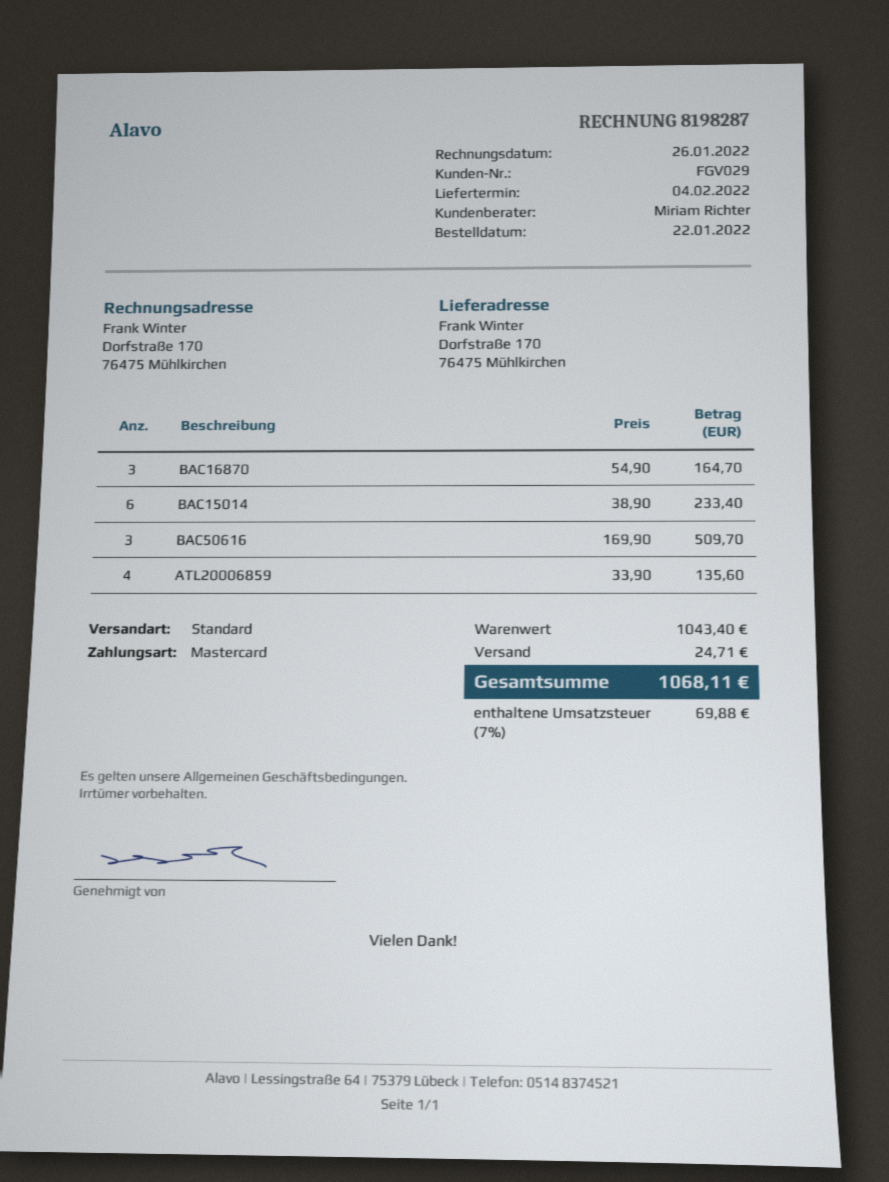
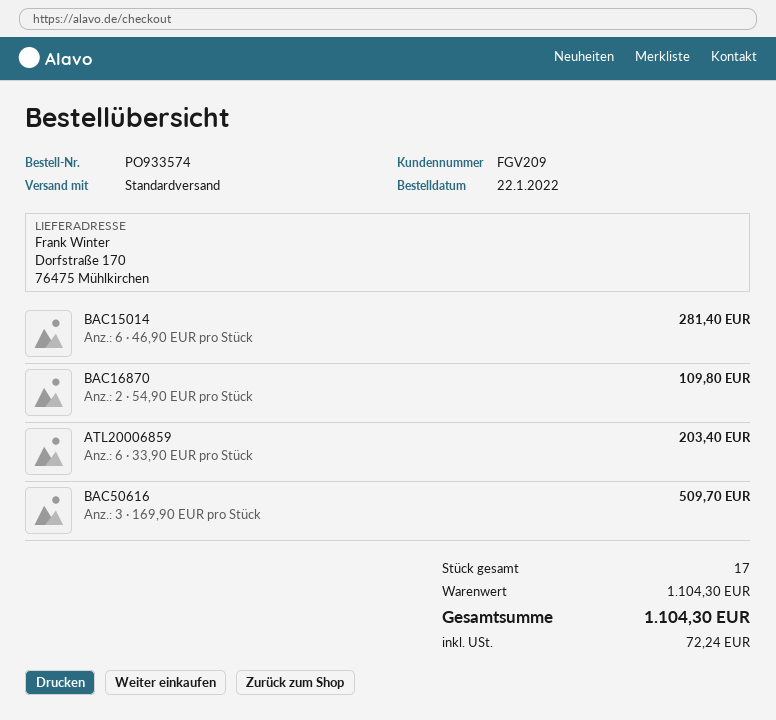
customer number: FGV029 -> FGV209
BAC16870: 3 x 54.90 = 164.70 -> 2 x 54.90 = 109.80
BAC15014: 6 x 38.90 = 233.40 -> 6 x 46.90 = 281.40
ATL20006859: 4 x 33.90 = 135.60 -> 6 x 33.90 = 203.40
subtotal: 1043.40 -> 1104.30
shipping: 24.71 -> none
tax: 69.88 -> 72.24
total: 1068.11 -> 1104.30

